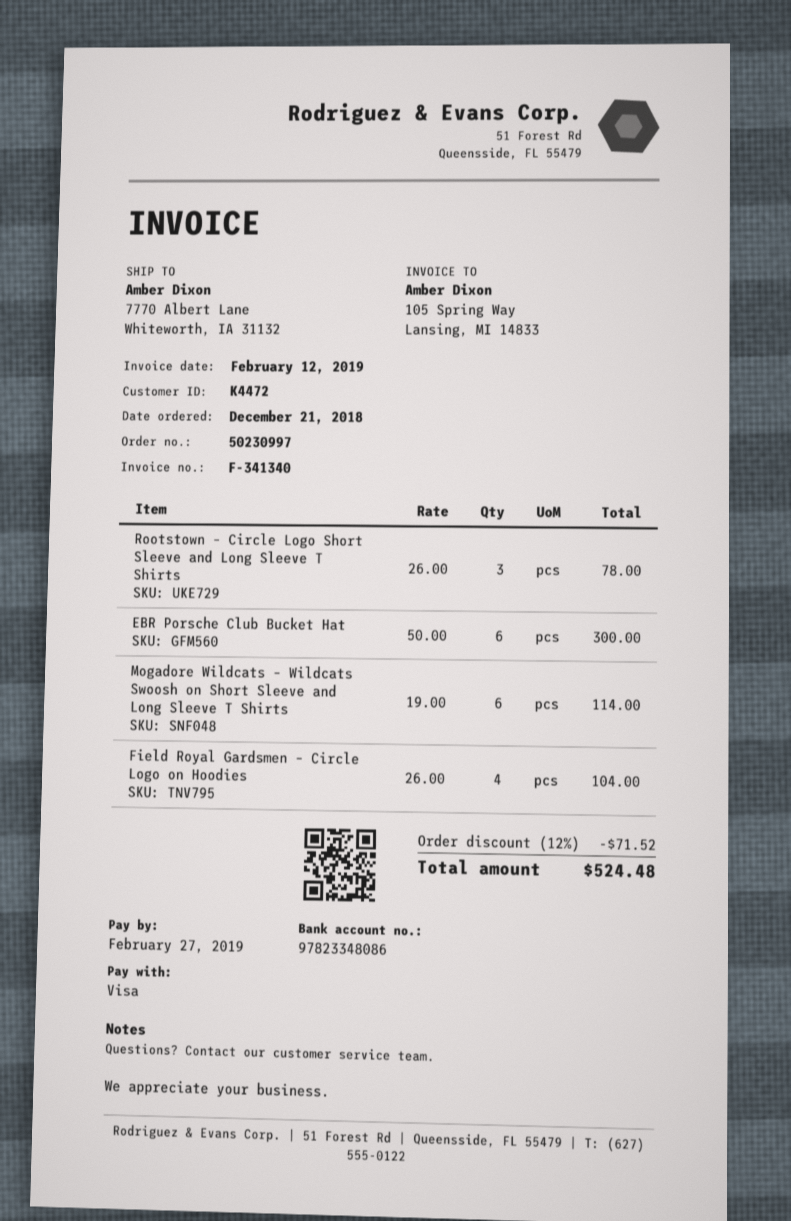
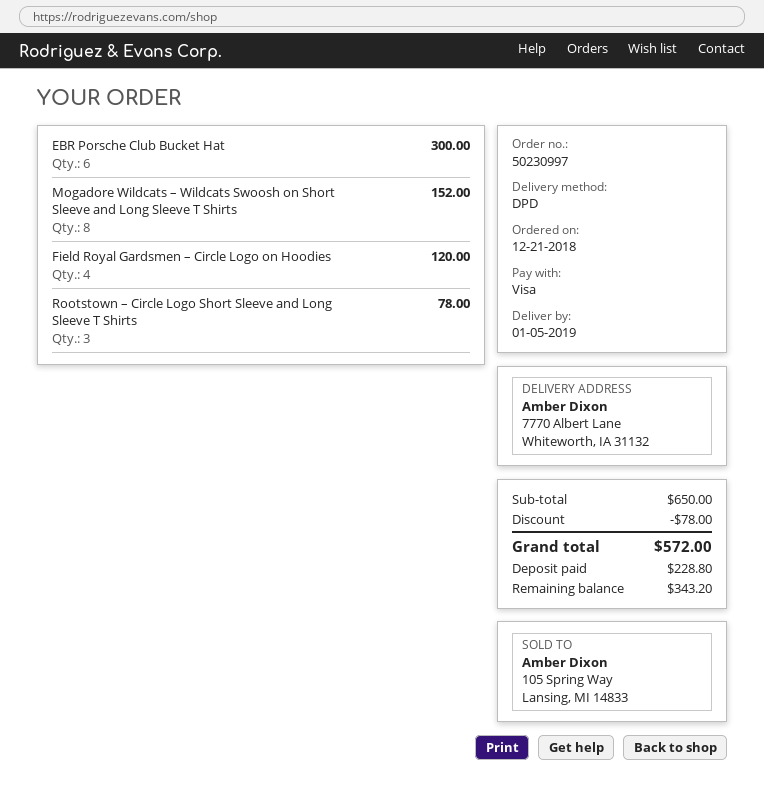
Mogadore Wildcats – Wildcats Swoosh on Short Sleeve and Long Sleeve T Shirts: 6 for 114.00 -> 8 for 152.00
Field Royal Gardsmen – Circle Logo on Hoodies: 4 for 104.00 -> 4 for 120.00
discount: 71.52 -> 78.00
total: 524.48 -> 572.00

